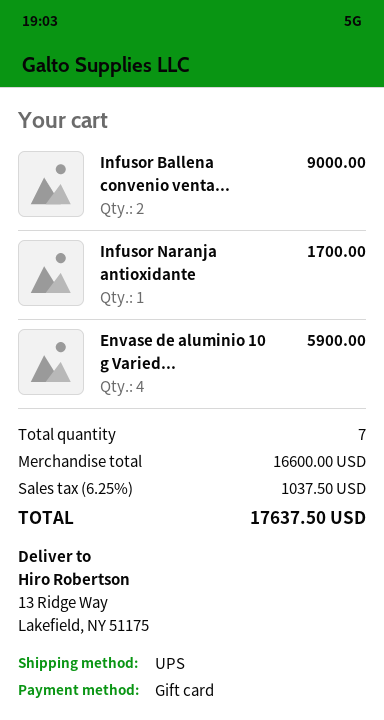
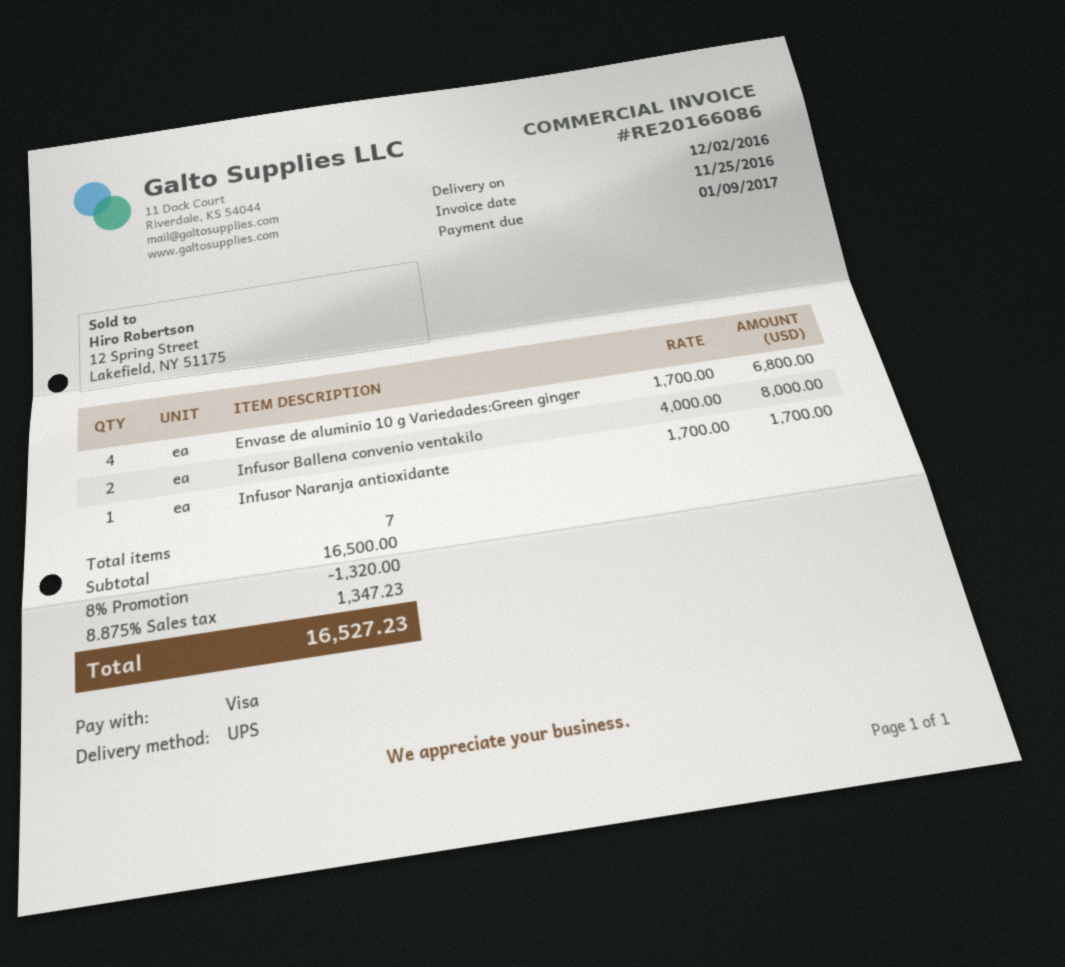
payment method: gift card -> Visa
Infusor Ballena convenio venta...: 2 for 9000.00 -> 2 for 8000.00
Envase de aluminio 10 g Varied...: 4 for 5900.00 -> 4 for 6800.00
subtotal: 16600.00 -> 16500.00
discount: none -> 8% = 1320.00
tax: 6.25% = 1037.50 -> 8.875% = 1347.23
total: 17637.50 -> 16527.23

